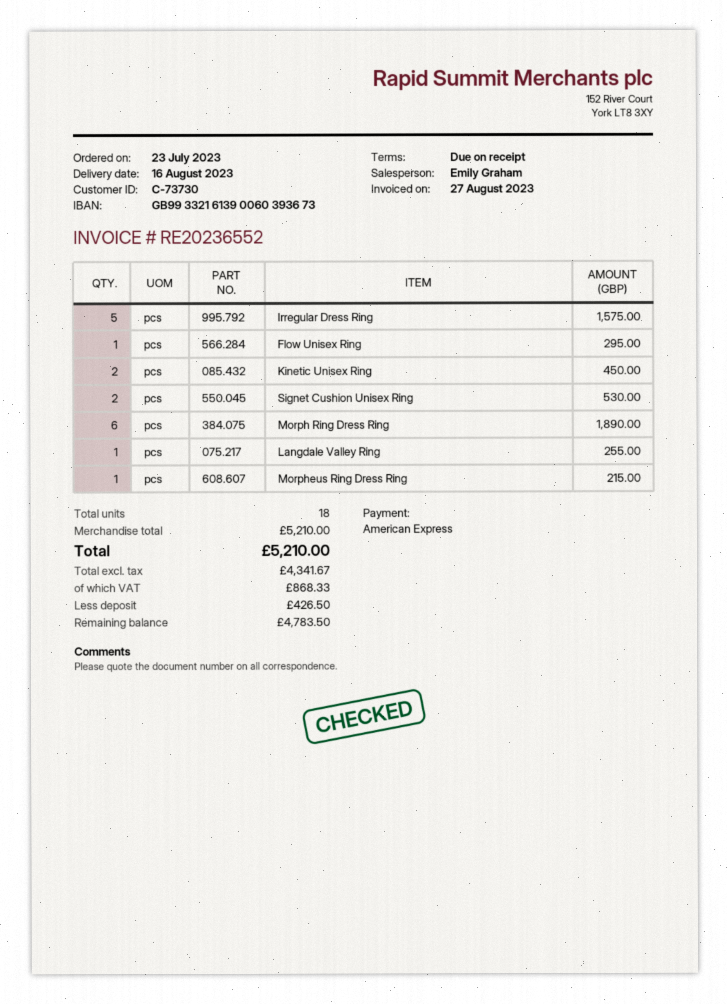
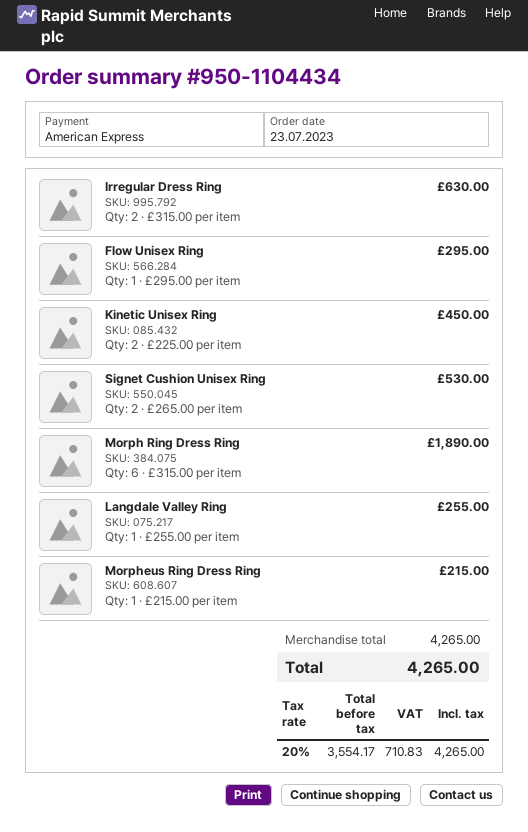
Irregular Dress Ring: 5 for 1575.00 -> 2 for 630.00
subtotal: 5210.00 -> 4265.00
net: 4341.67 -> 3554.17
tax: 868.33 -> 710.83
total: 5210.00 -> 4265.00

